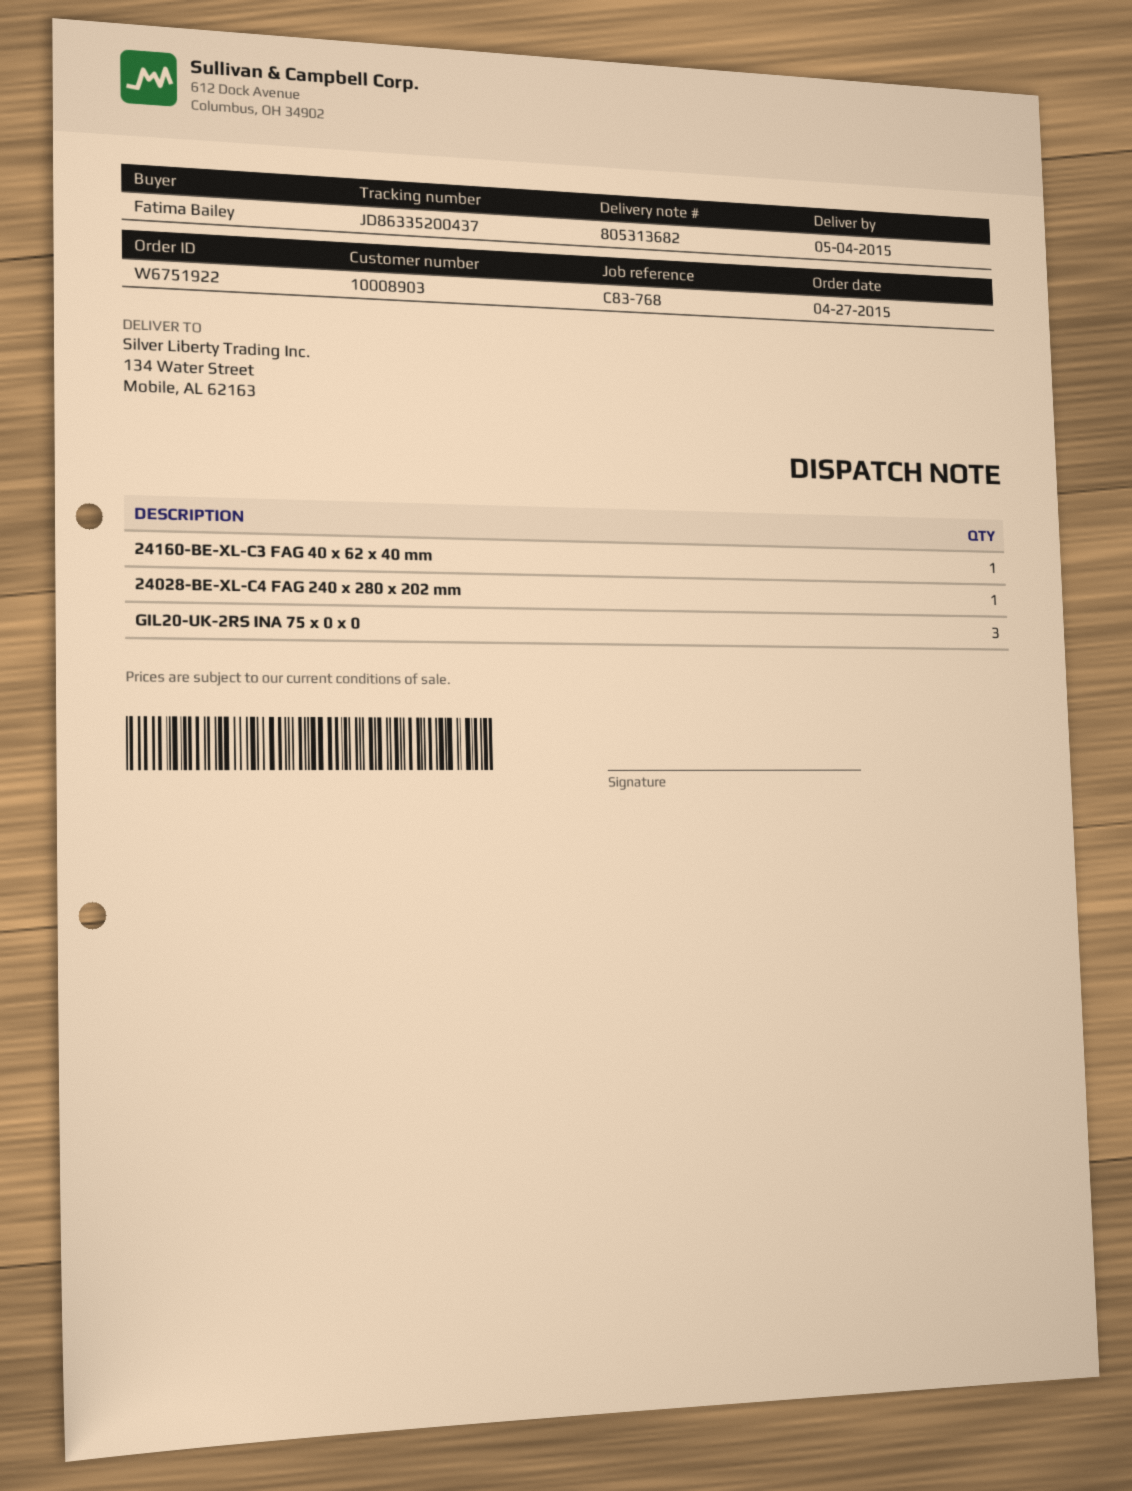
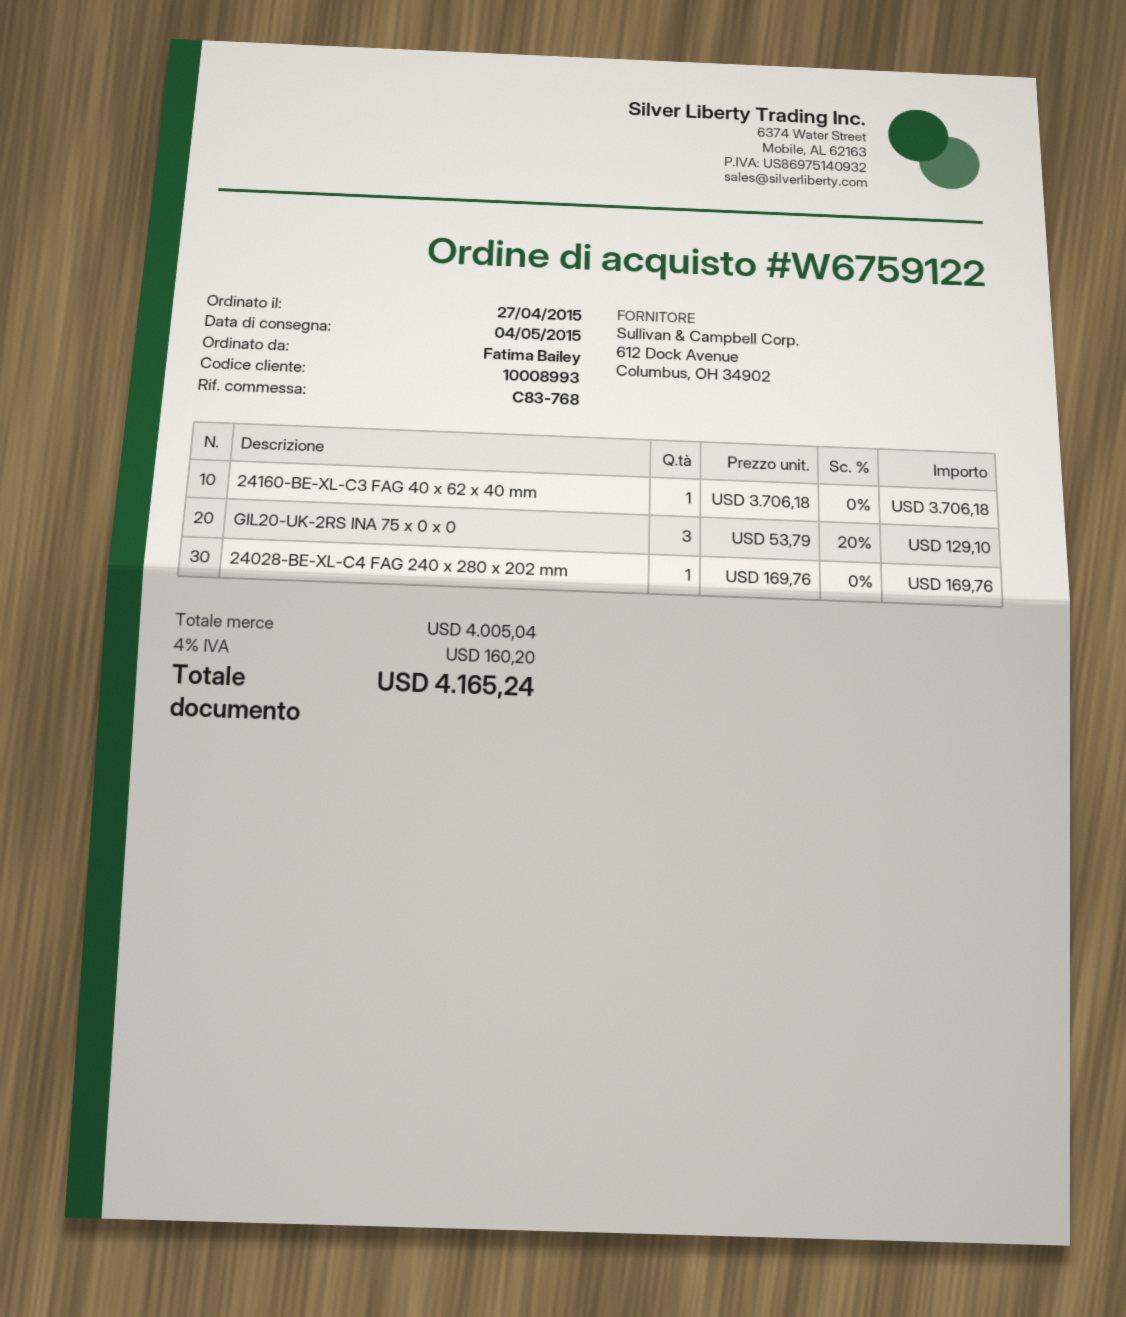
order number: W6751922 -> W6759122
customer number: 10008903 -> 10008993

